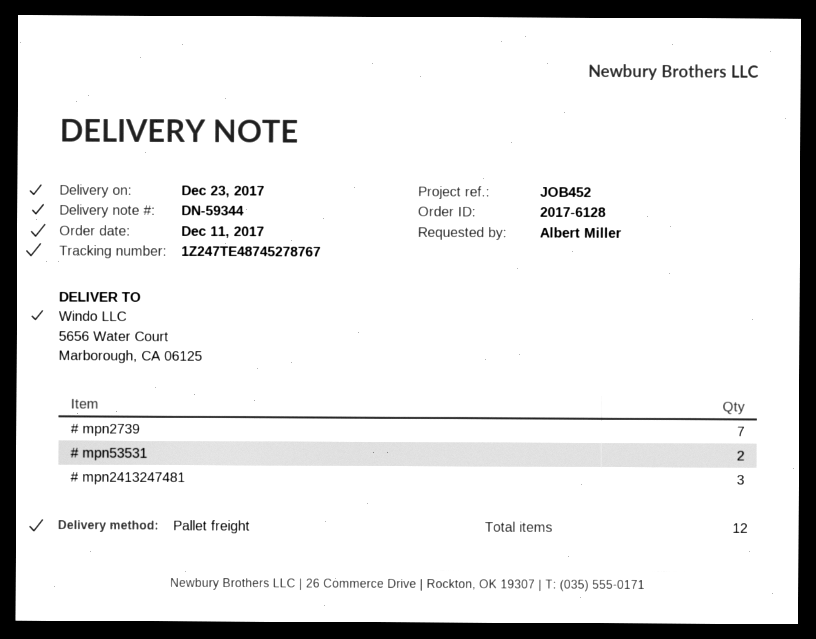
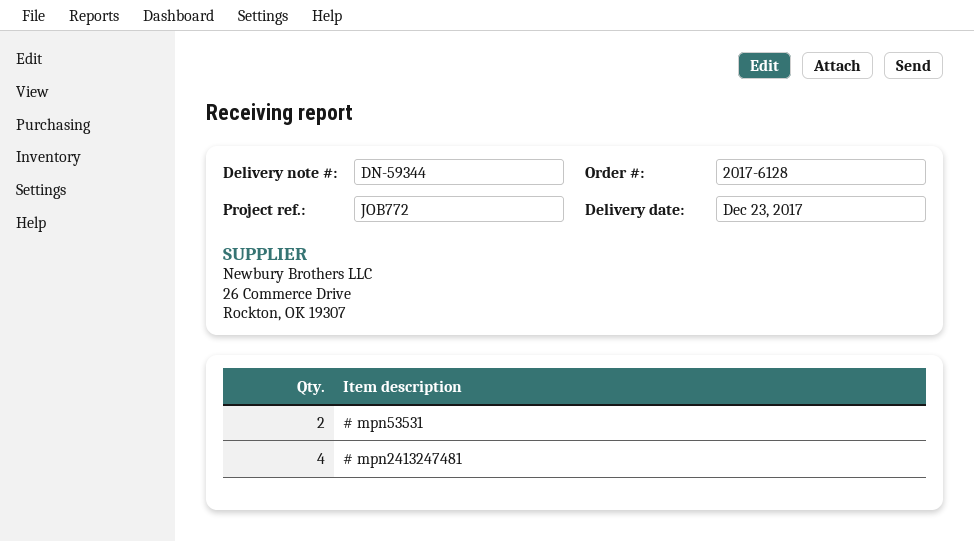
reference: JOB452 -> JOB772
# mpn2739: 7 -> none
# mpn2413247481: 3 -> 4

